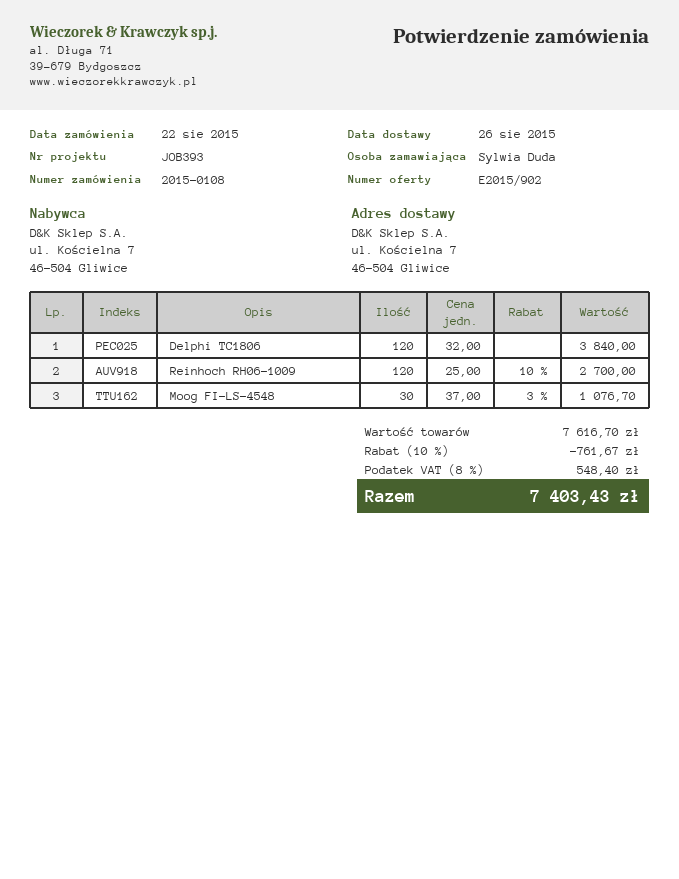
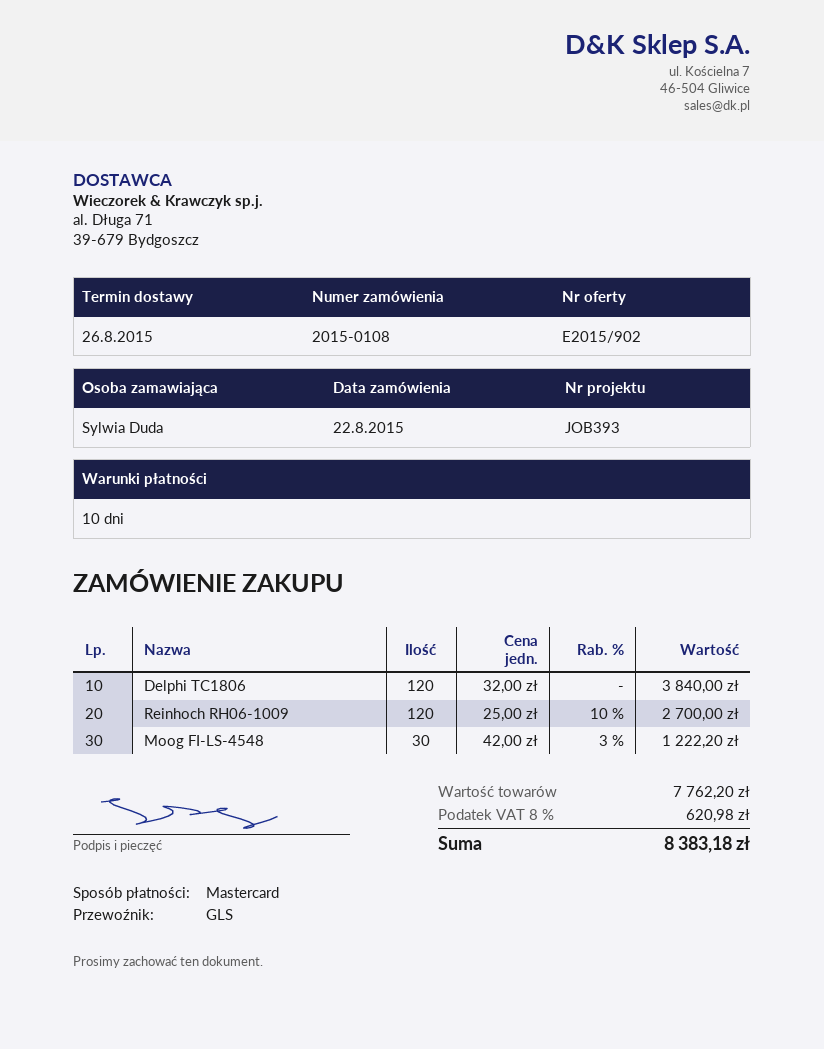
Moog FI-LS-4548: 30 x 37.00 - 3% = 1076.70 -> 30 x 42.00 - 3% = 1222.20
subtotal: 7616.70 -> 7762.20
discount: 10% = 761.67 -> none
tax: 8% = 548.40 -> 8% = 620.98
total: 7403.43 -> 8383.18

